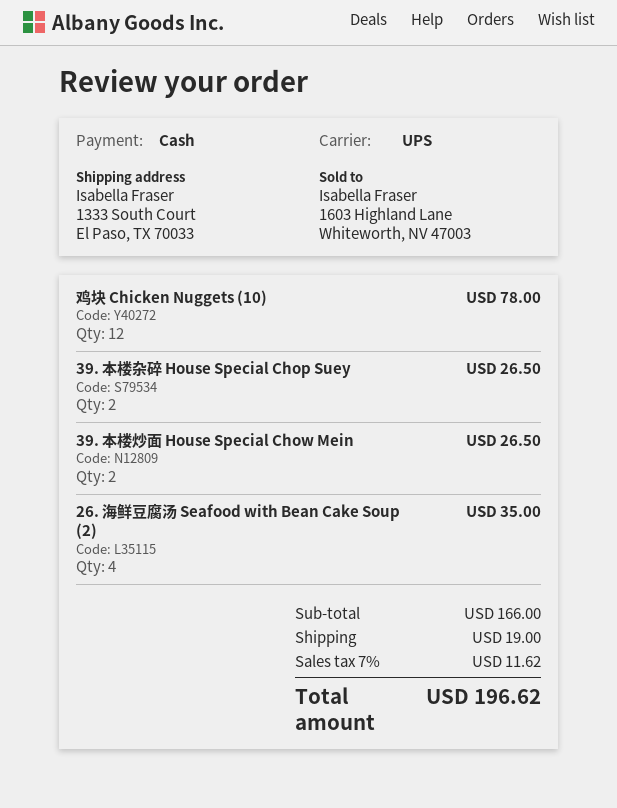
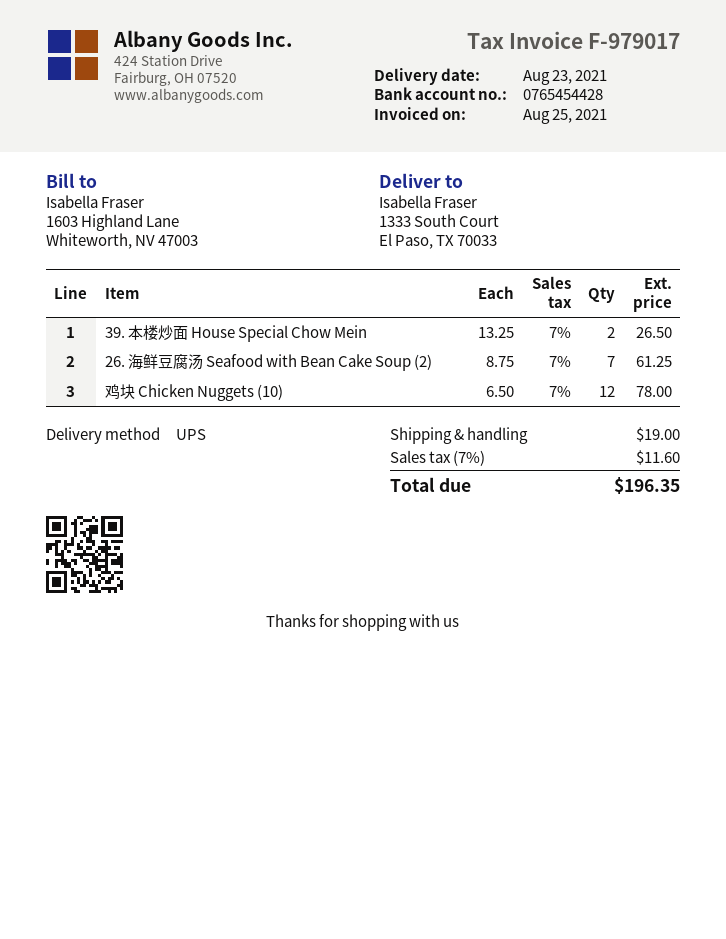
39. 本楼杂碎 House Special Chop Suey: 2 for 26.50 -> none
26. 海鲜豆腐汤 Seafood with Bean Cake Soup (2): 4 for 35.00 -> 7 for 61.25
tax: 7% = 11.62 -> 7% = 11.60
total: 196.62 -> 196.35

